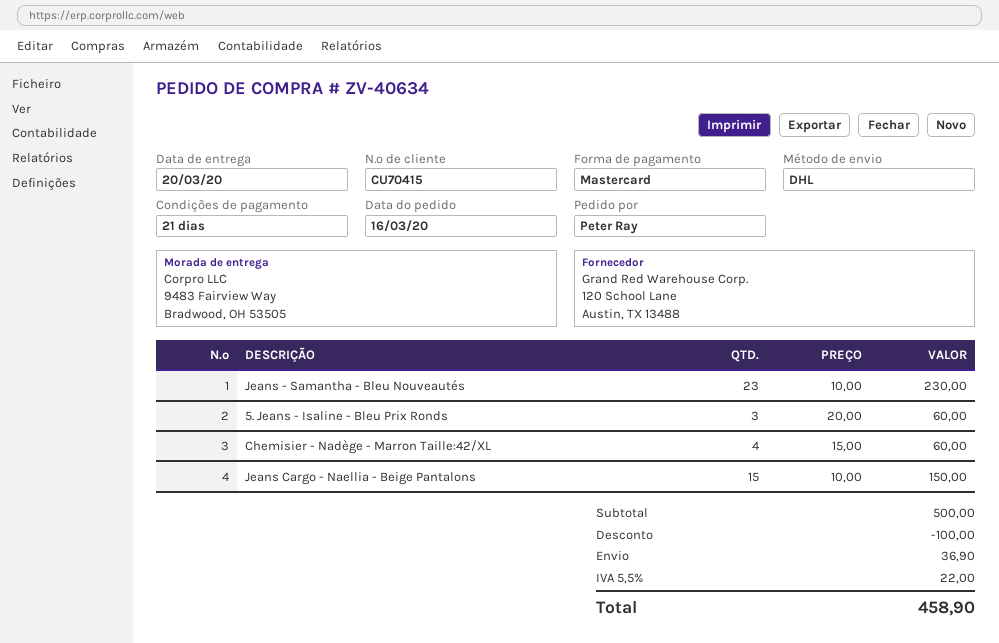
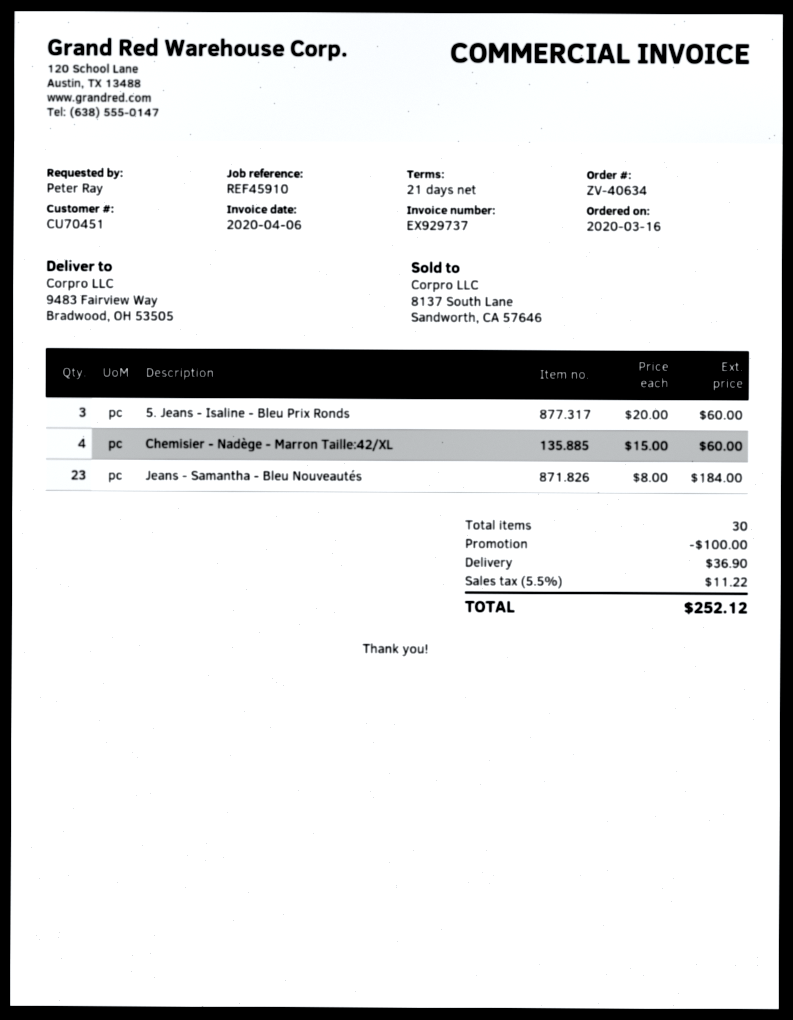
customer number: CU70415 -> CU70451
Jeans - Samantha - Bleu Nouveautés: 23 x 10.00 = 230.00 -> 23 x 8.00 = 184.00
Jeans Cargo - Naellia - Beige Pantalons: 15 x 10.00 = 150.00 -> none
tax: 5.5% = 22.00 -> 5.5% = 11.22
total: 458.90 -> 252.12

